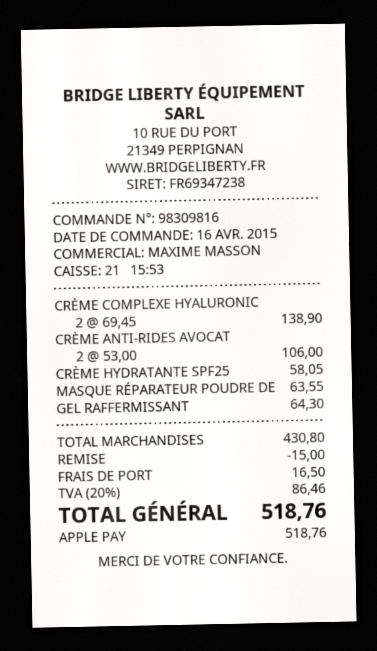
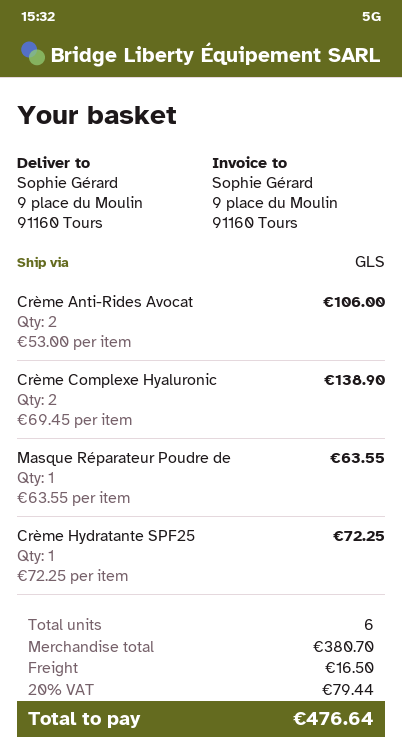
CRÈME HYDRATANTE SPF25: 1 x 58.05 = 58.05 -> 1 x 72.25 = 72.25
GEL RAFFERMISSANT: 1 x 64.30 = 64.30 -> none
subtotal: 430.80 -> 380.70
discount: 15.00 -> none
tax: 20% = 86.46 -> 20% = 79.44
total: 518.76 -> 476.64

